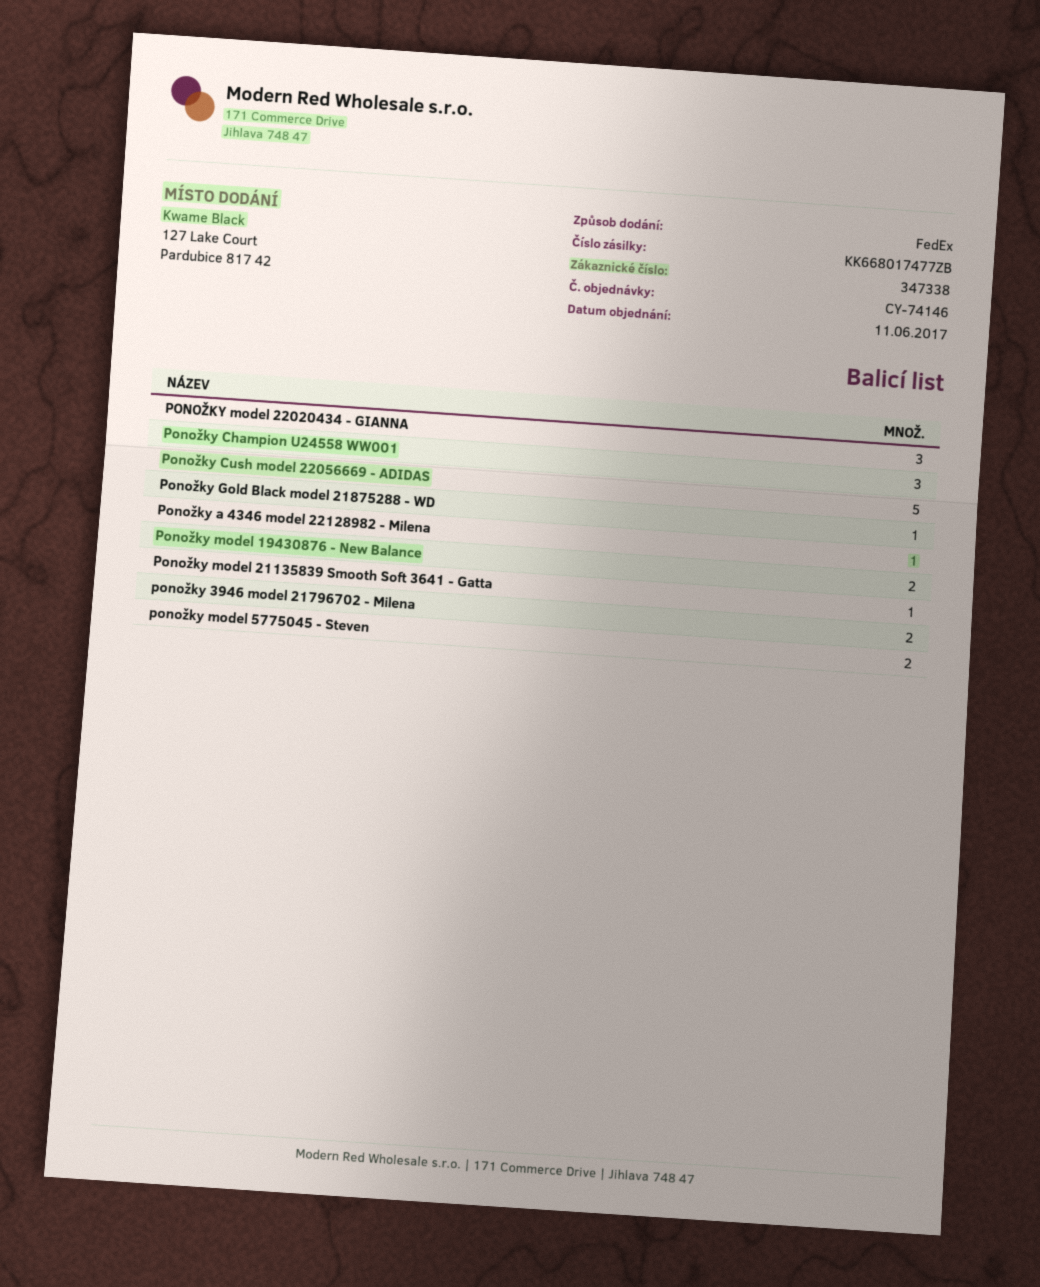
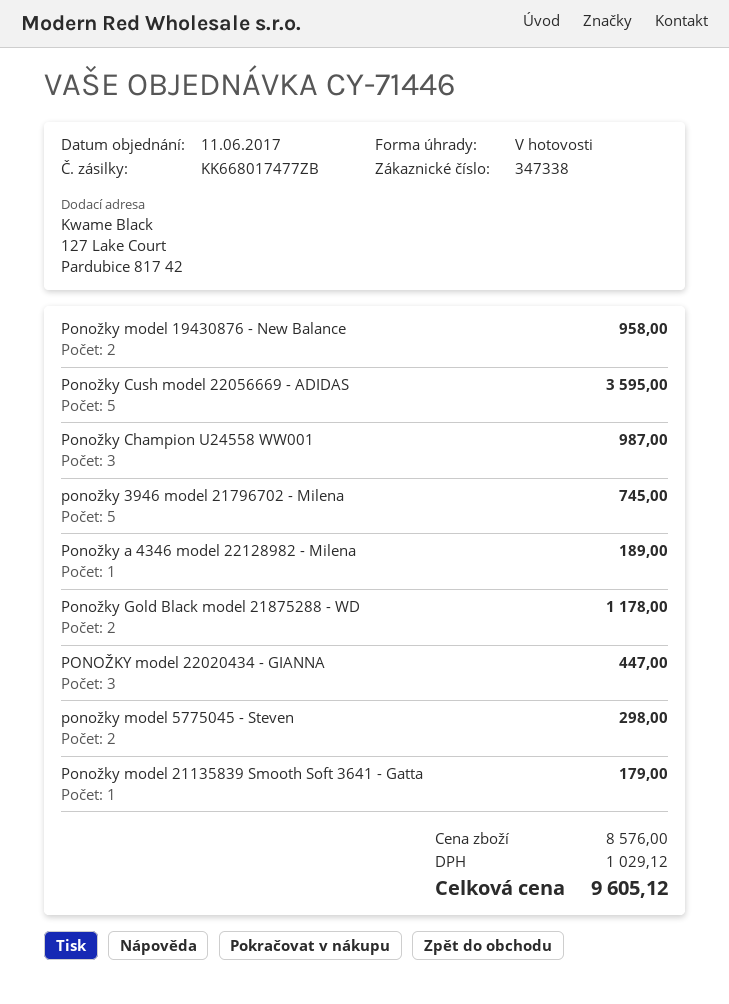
order number: CY-74146 -> CY-71446
Ponožky Gold Black model 21875288 - WD: 1 -> 2
ponožky 3946 model 21796702 - Milena: 2 -> 5

